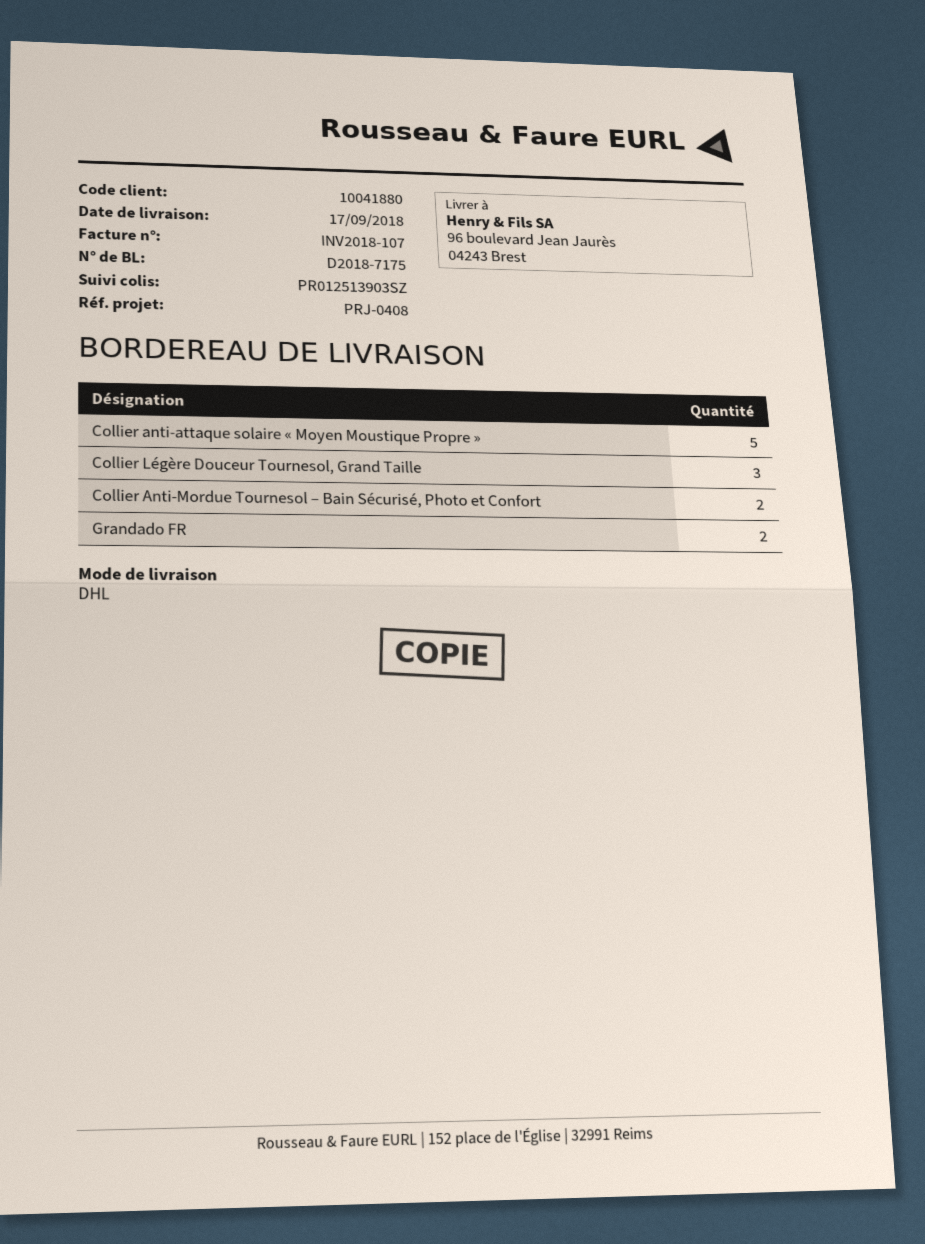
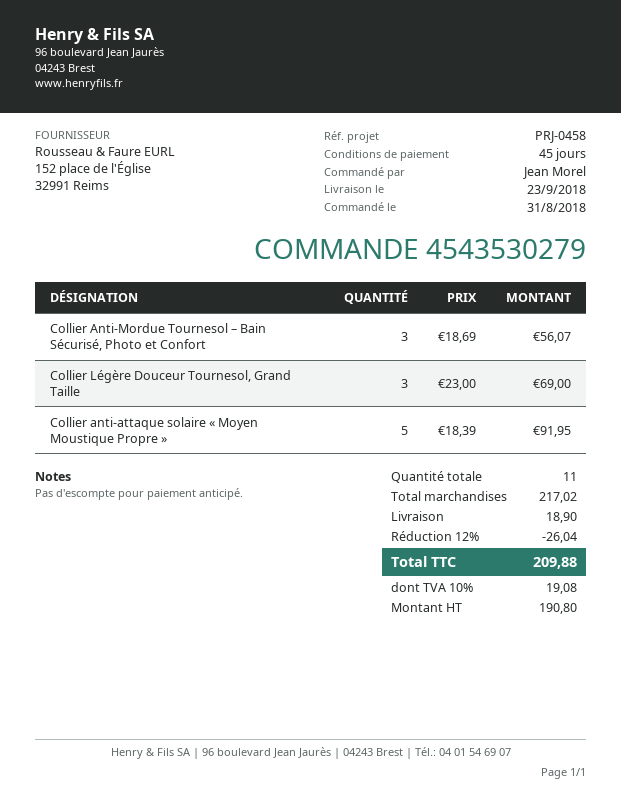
delivery date: 2018-09-17 -> 2018-09-23
reference: PRJ-0408 -> PRJ-0458
Collier Anti‑Mordue Tournesol – Bain Sécurisé, Photo et Confort: 2 -> 3
Grandado FR: 2 -> none

